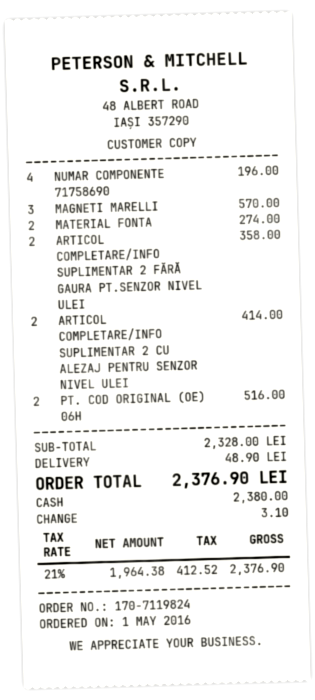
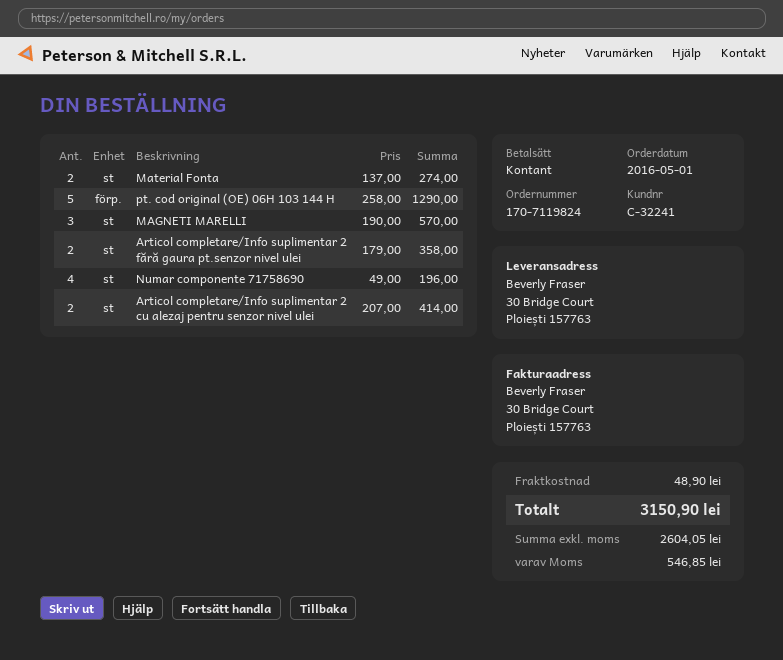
PT. COD ORIGINAL (OE) 06H: 2 for 516.00 -> 5 for 1290.00
net: 1964.38 -> 2604.05
tax: 412.52 -> 546.85
total: 2376.90 -> 3150.90

